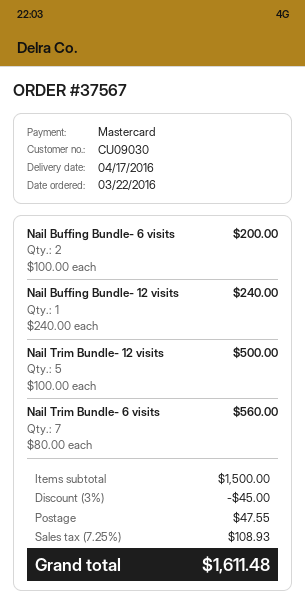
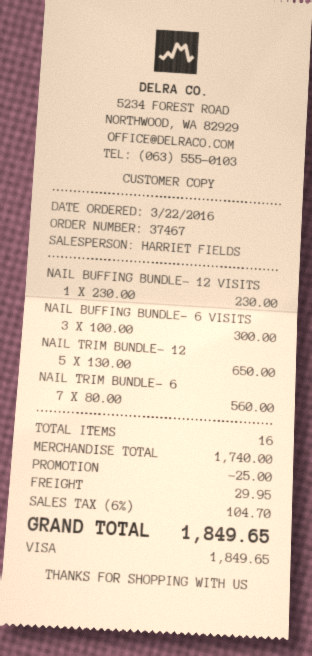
order number: 37567 -> 37467
payment method: Mastercard -> Visa
Nail Buffing Bundle- 6 visits: 2 x 100.00 = 200.00 -> 3 x 100.00 = 300.00
Nail Buffing Bundle- 12 visits: 1 x 240.00 = 240.00 -> 1 x 230.00 = 230.00
Nail Trim Bundle- 12 visits: 5 x 100.00 = 500.00 -> 5 x 130.00 = 650.00
subtotal: 1500.00 -> 1740.00
discount: 45.00 -> 25.00
shipping: 47.55 -> 29.95
tax: 7.25% = 108.93 -> 6% = 104.70
total: 1611.48 -> 1849.65

